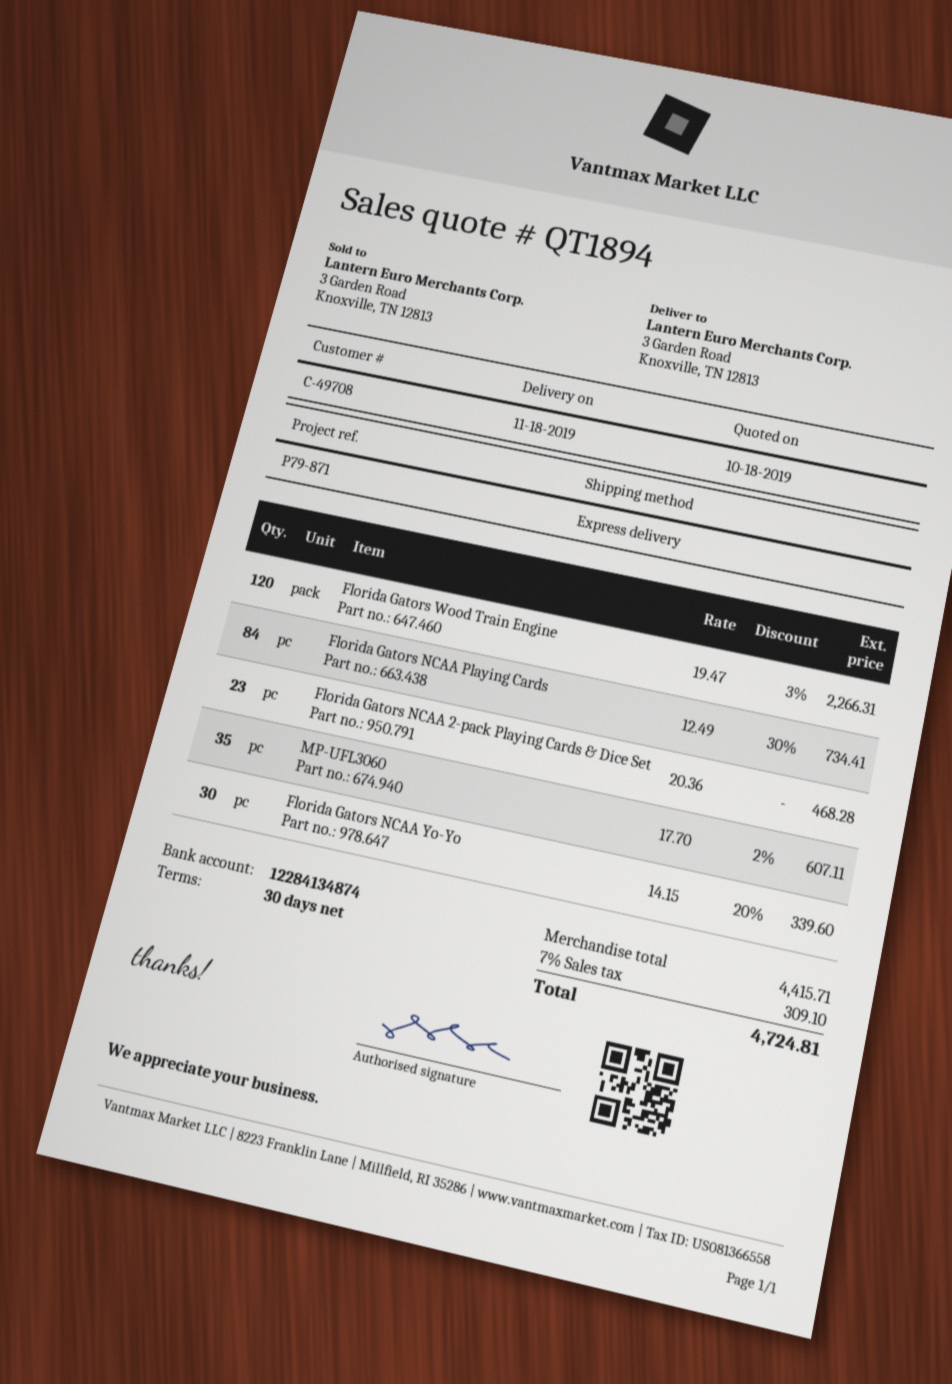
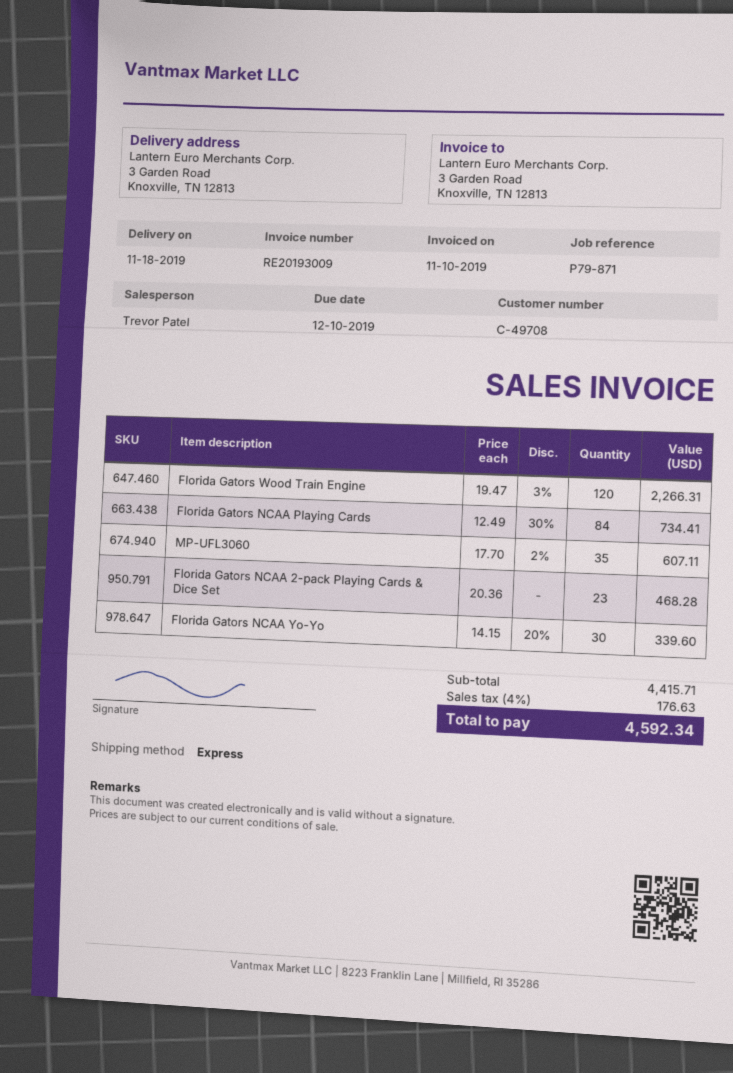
tax: 7% = 309.10 -> 4% = 176.63
total: 4724.81 -> 4592.34

